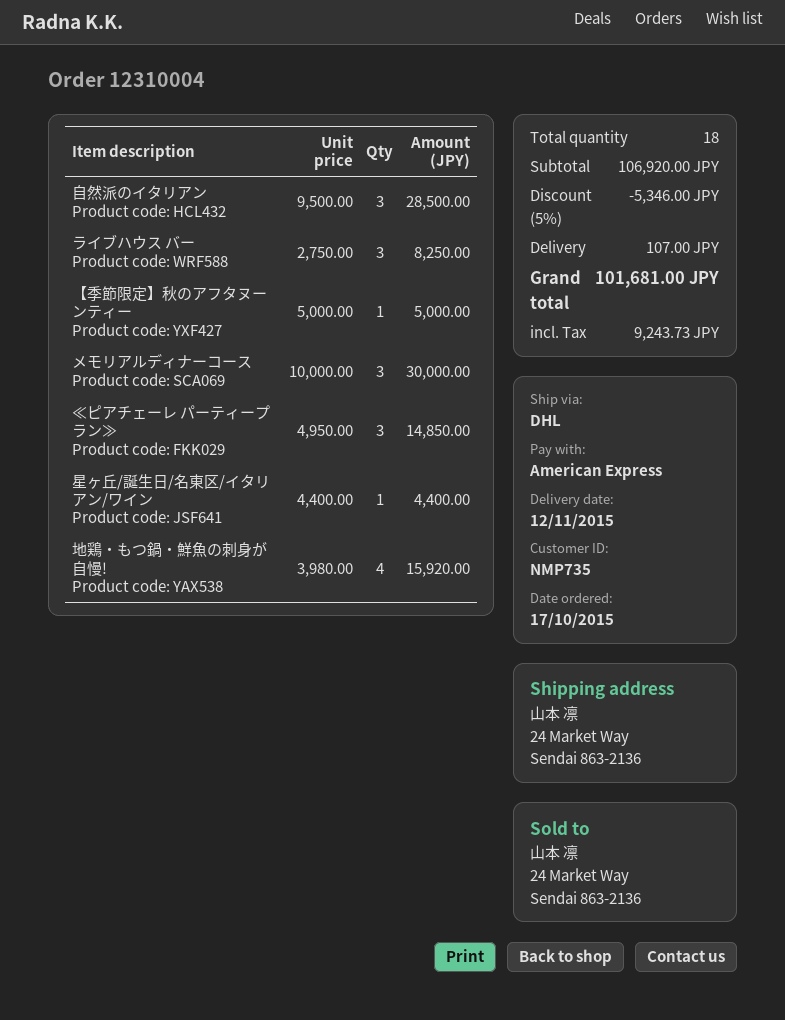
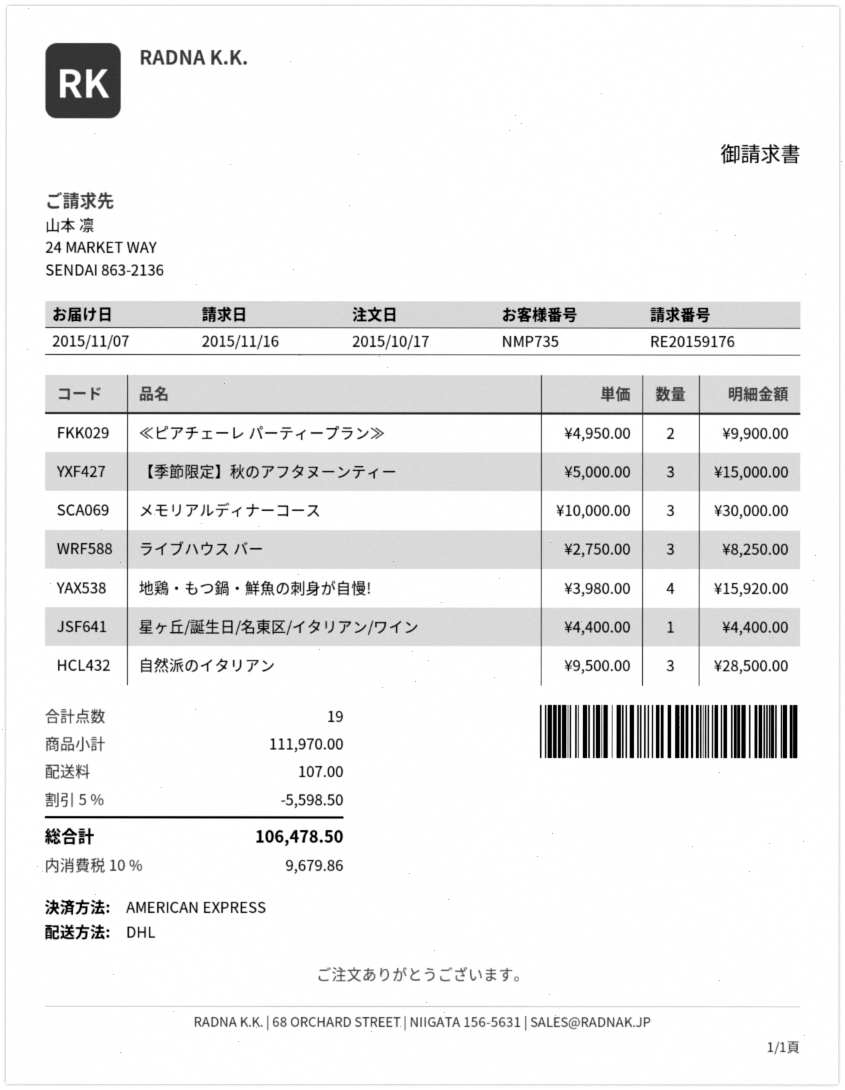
delivery date: 2015-11-12 -> 2015-11-07
【季節限定】秋のアフタヌーンティー: 1 x 5000.00 = 5000.00 -> 3 x 5000.00 = 15000.00
≪ピアチェーレ パーティープラン≫: 3 x 4950.00 = 14850.00 -> 2 x 4950.00 = 9900.00
total quantity: 18 -> 19
subtotal: 106920.00 -> 111970.00
discount: 5% = 5346.00 -> 5% = 5598.50
tax: 9243.73 -> 9679.86
total: 101681.00 -> 106478.50

